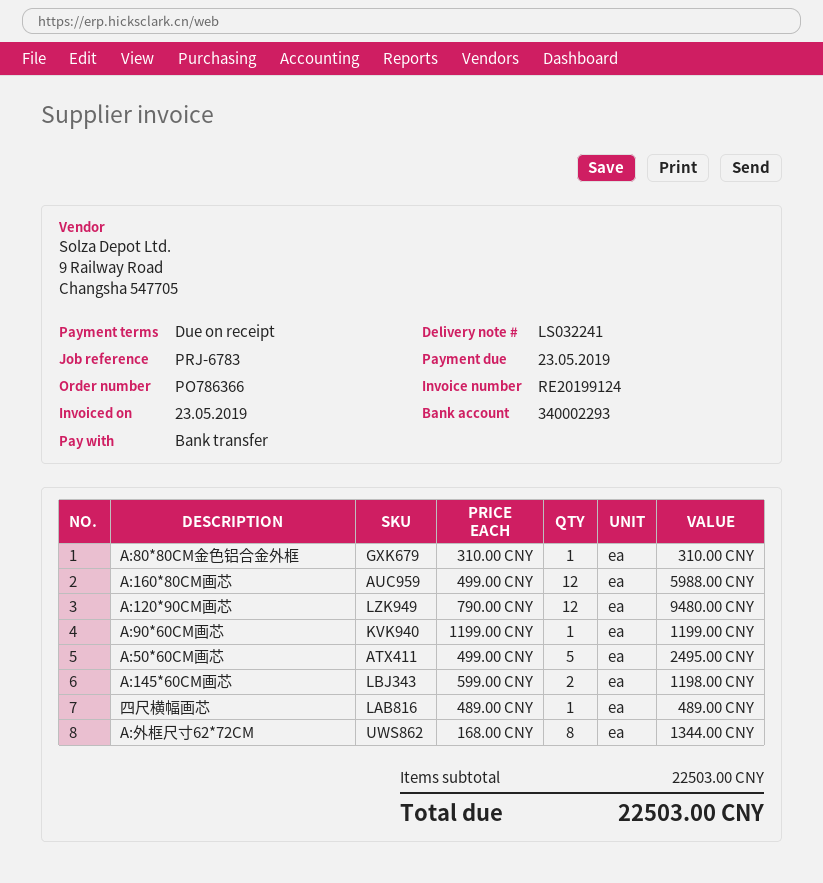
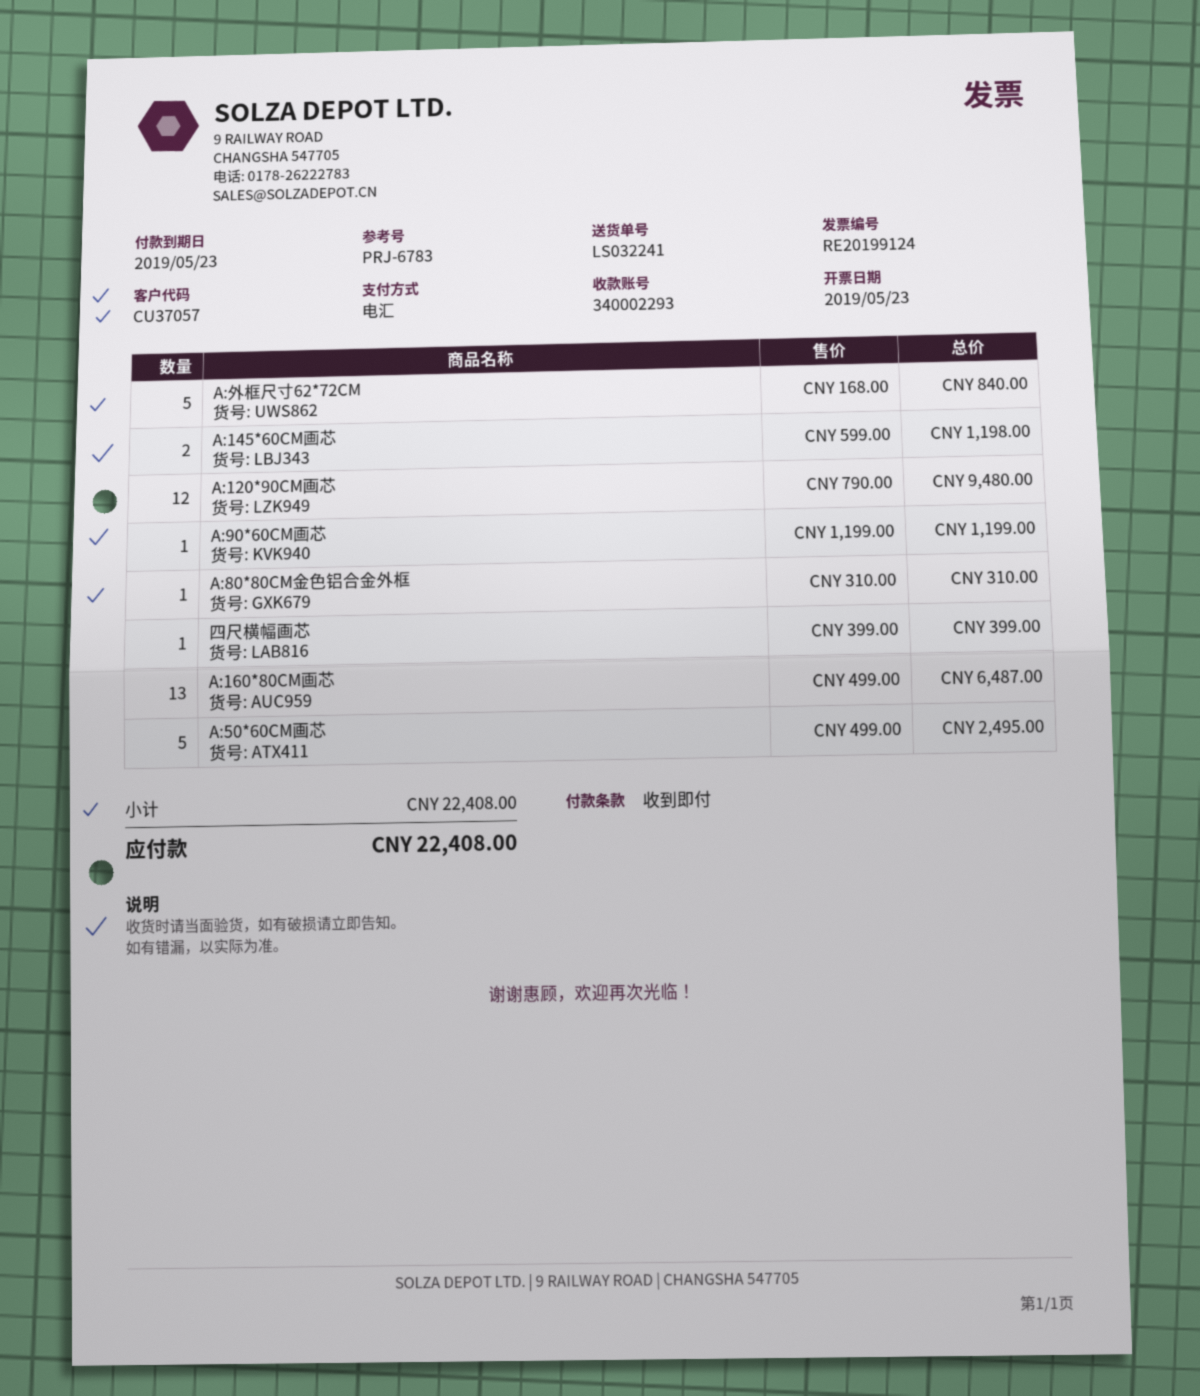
A:160*80CM画芯: 12 x 499.00 = 5988.00 -> 13 x 499.00 = 6487.00
四尺横幅画芯: 1 x 489.00 = 489.00 -> 1 x 399.00 = 399.00
A:外框尺寸62*72CM: 8 x 168.00 = 1344.00 -> 5 x 168.00 = 840.00
subtotal: 22503.00 -> 22408.00
total: 22503.00 -> 22408.00

